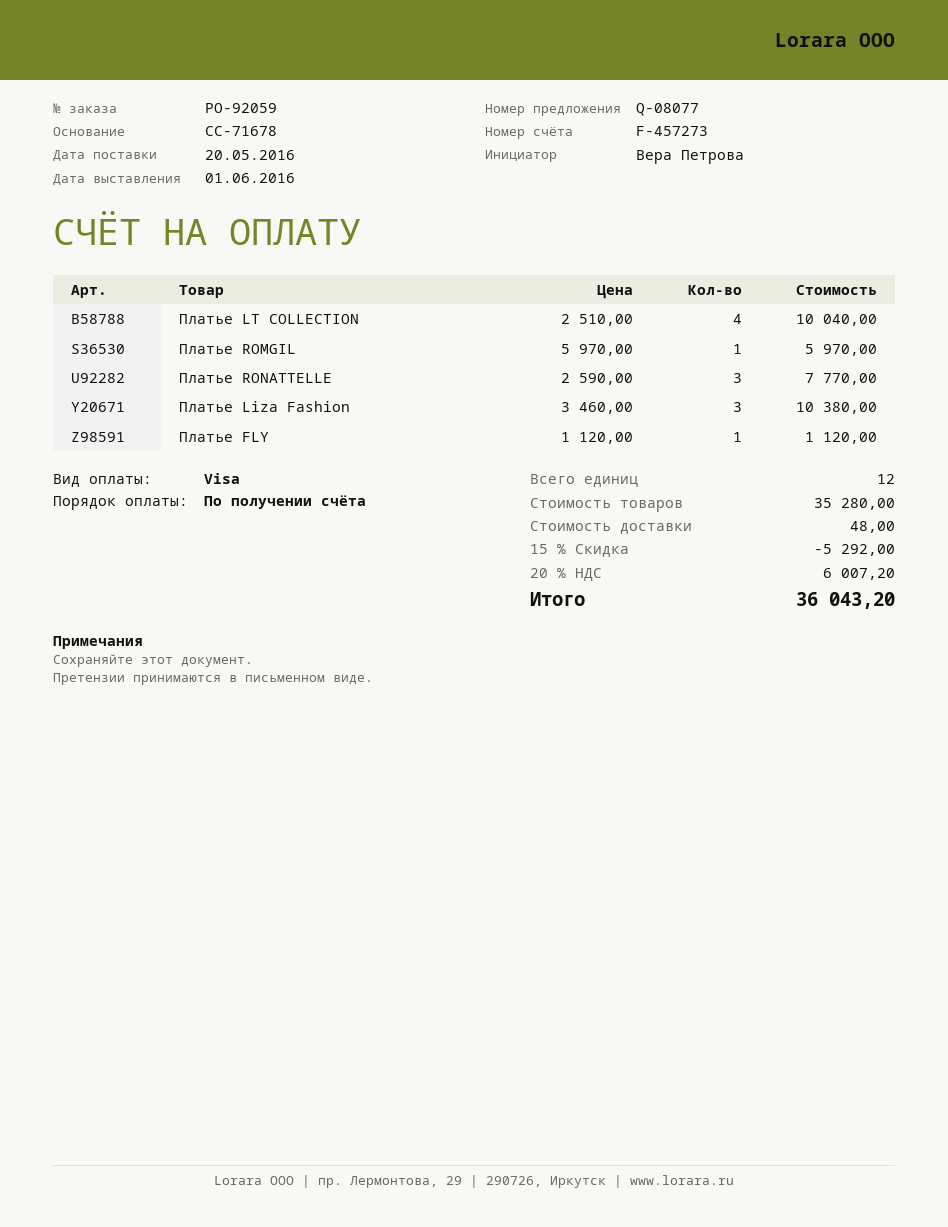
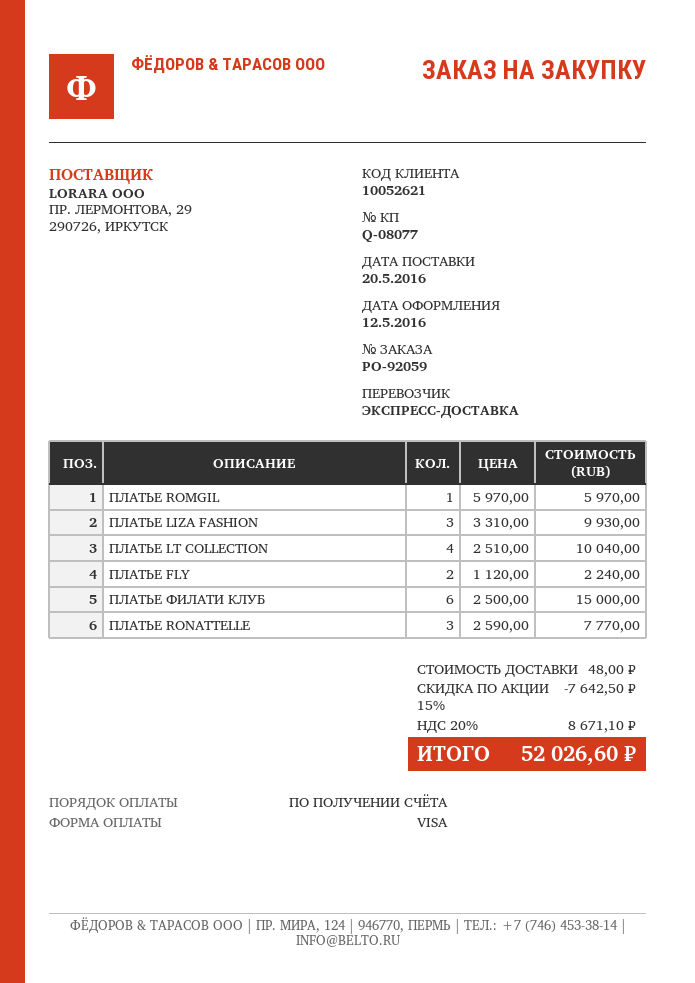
Платье Liza Fashion: 3 x 3460.00 = 10380.00 -> 3 x 3310.00 = 9930.00
Платье FLY: 1 x 1120.00 = 1120.00 -> 2 x 1120.00 = 2240.00
ПЛАТЬЕ ФИЛАТИ КЛУБ: none -> 6 x 2500.00 = 15000.00
discount: 15% = 5292.00 -> 15% = 7642.50
tax: 20% = 6007.20 -> 20% = 8671.10
total: 36043.20 -> 52026.60

